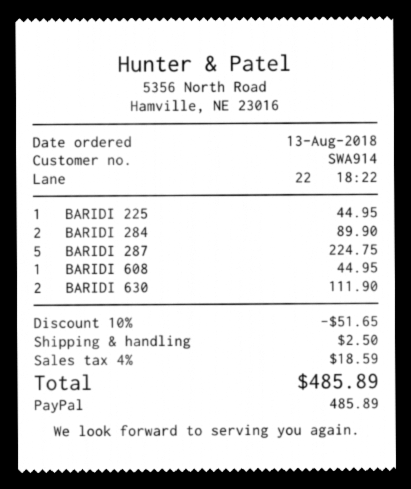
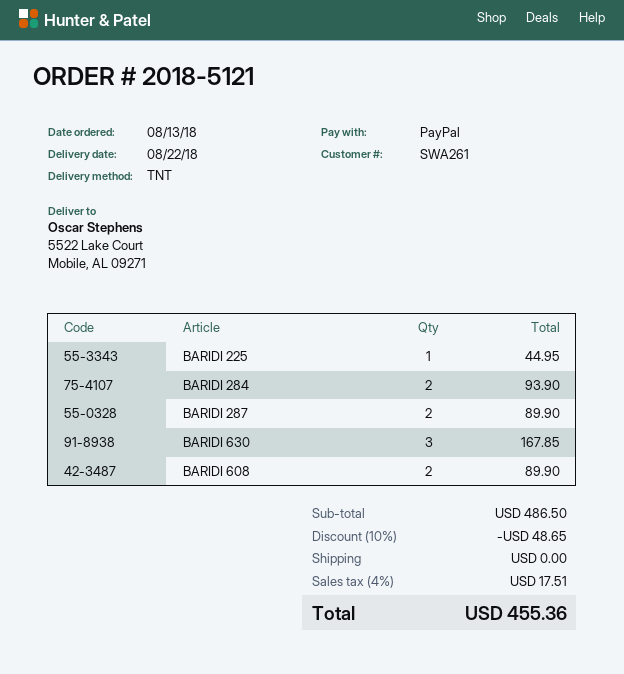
customer number: SWA914 -> SWA261
BARIDI 284: 2 for 89.90 -> 2 for 93.90
BARIDI 287: 5 for 224.75 -> 2 for 89.90
BARIDI 608: 1 for 44.95 -> 2 for 89.90
BARIDI 630: 2 for 111.90 -> 3 for 167.85
discount: 10% = 51.65 -> 10% = 48.65
shipping: 2.50 -> 0.00
tax: 4% = 18.59 -> 4% = 17.51
total: 485.89 -> 455.36

